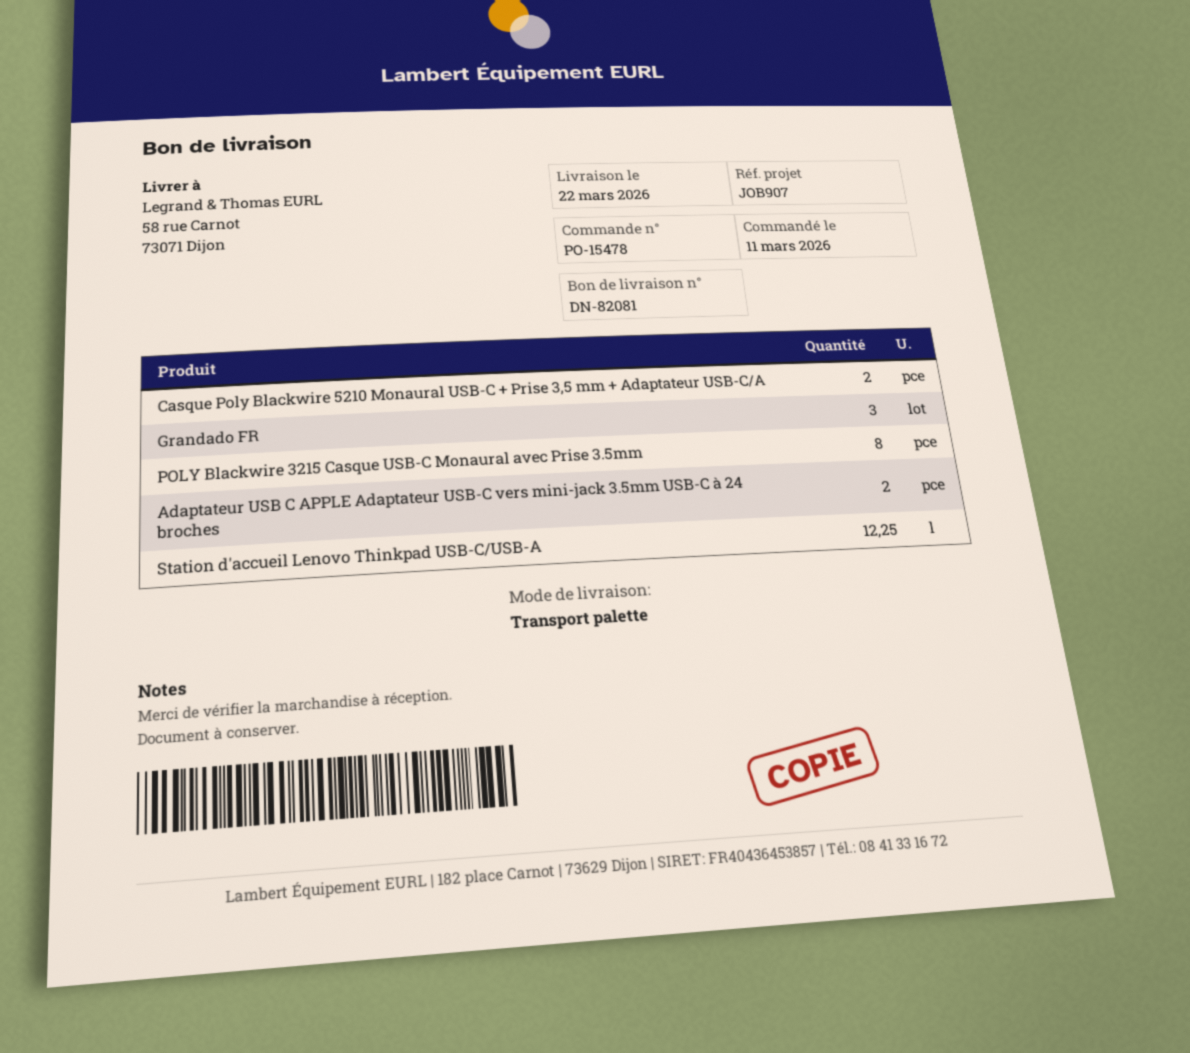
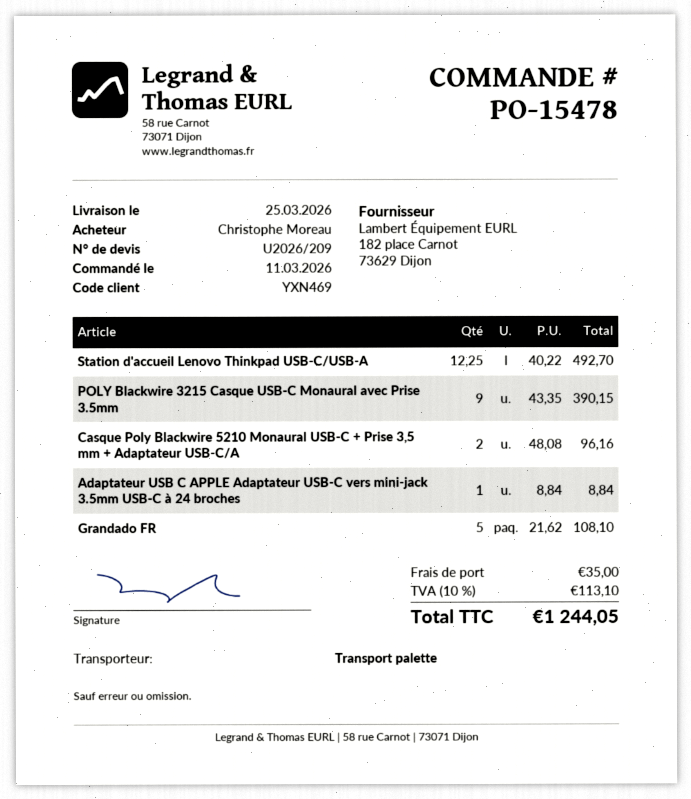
delivery date: 2026-03-22 -> 2026-03-25
Grandado FR: 3 -> 5
POLY Blackwire 3215 Casque USB-C Monaural avec Prise 3.5mm: 8 -> 9
Adaptateur USB C APPLE Adaptateur USB-C vers mini-jack 3.5mm USB-C à 24 broches: 2 -> 1

